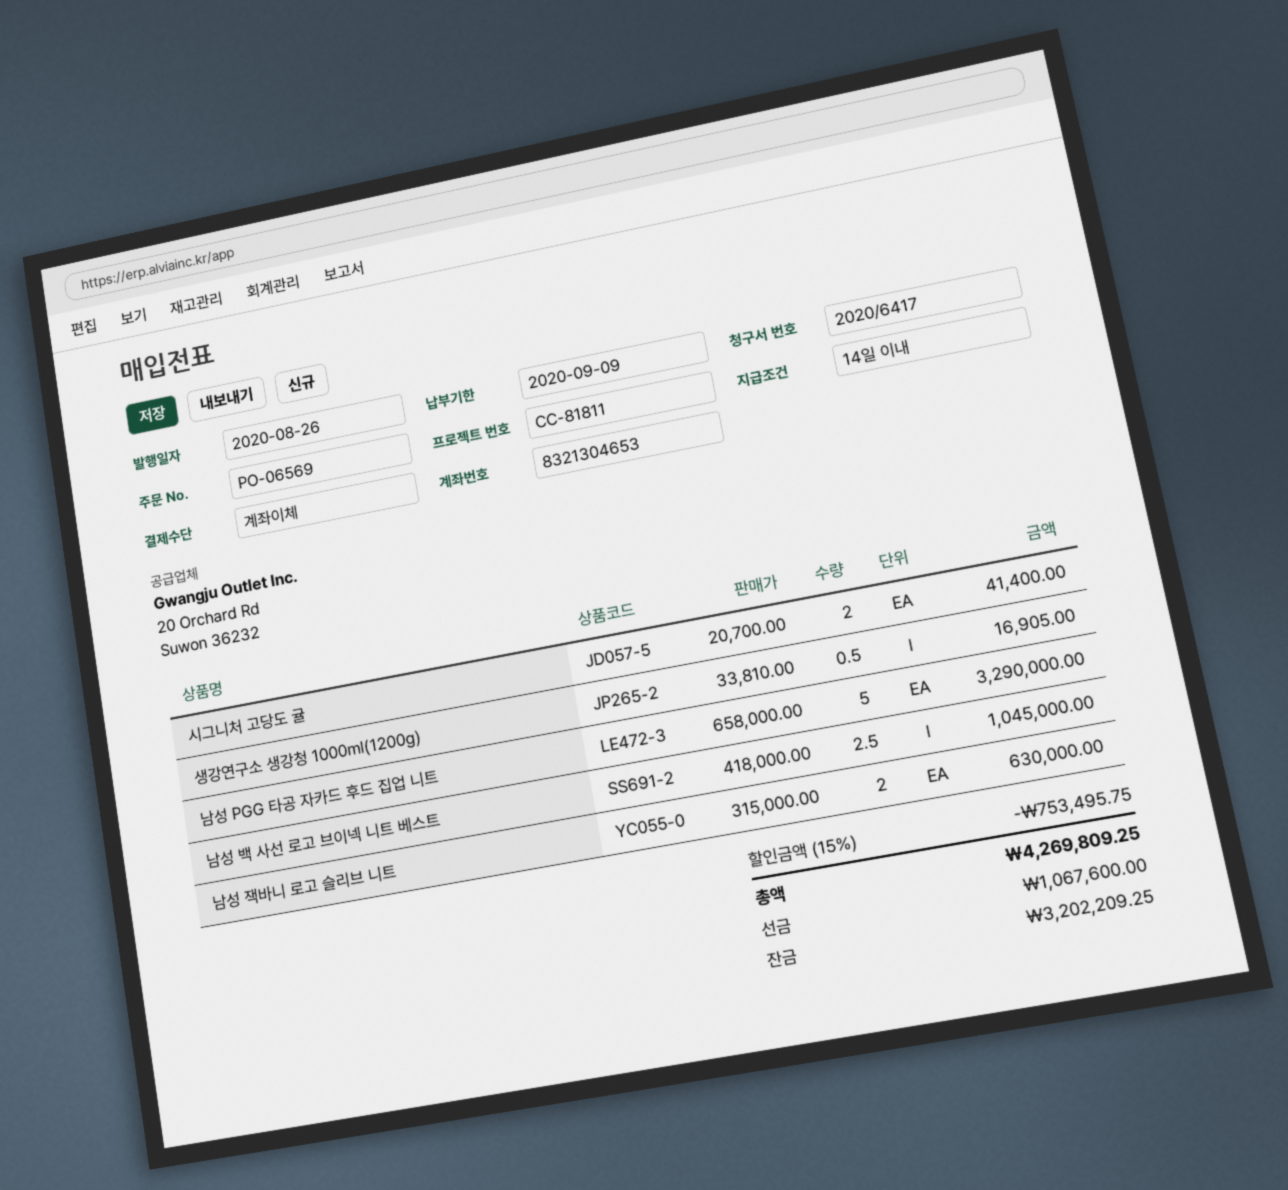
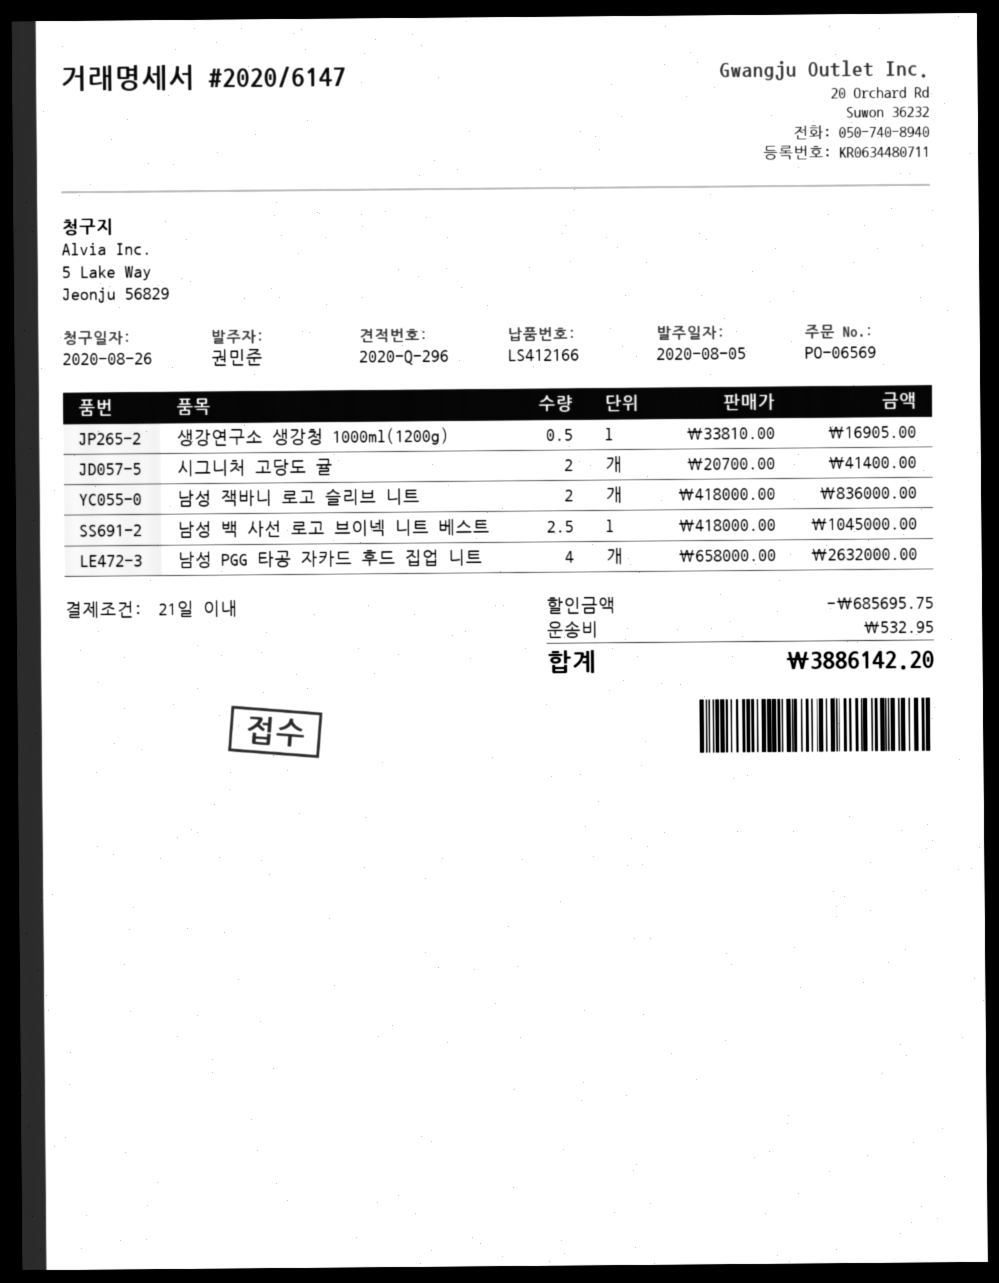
invoice number: 2020/6417 -> 2020/6147
payment terms: 14 days -> 21 days
남성 PGG 타공 자카드 후드 집업 니트: 5 x 658000.00 = 3290000.00 -> 4 x 658000.00 = 2632000.00
남성 잭바니 로고 슬리브 니트: 2 x 315000.00 = 630000.00 -> 2 x 418000.00 = 836000.00
discount: 753495.75 -> 685695.75
shipping: none -> 532.95
total: 4269809.25 -> 3886142.20

